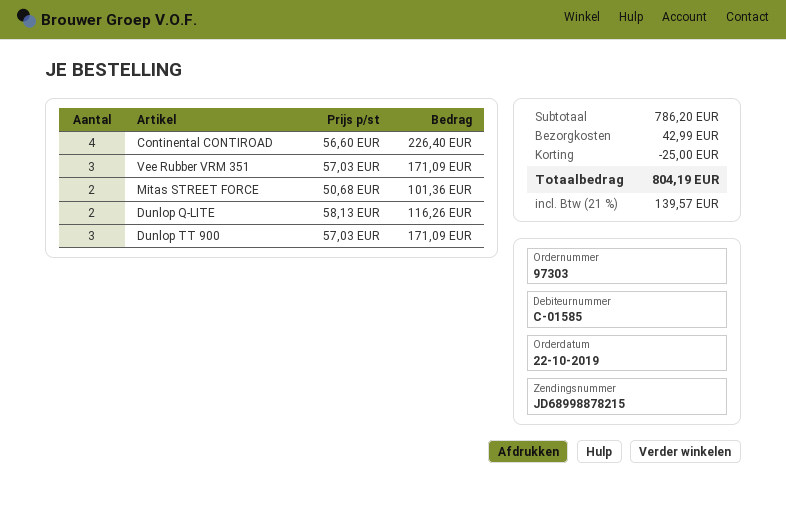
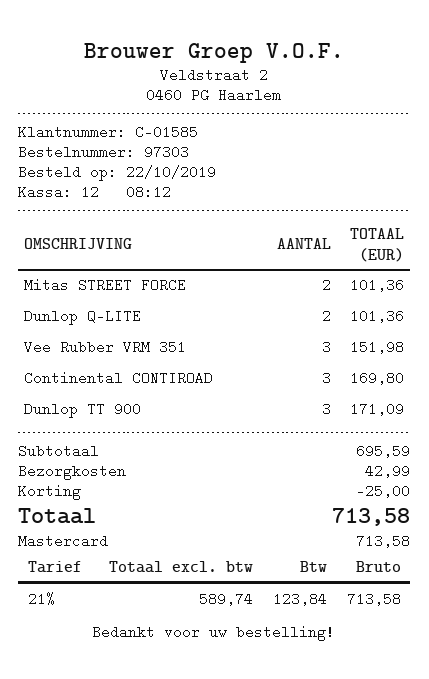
Continental CONTIROAD: 4 for 226.40 -> 3 for 169.80
Vee Rubber VRM 351: 3 for 171.09 -> 3 for 151.98
Dunlop Q-LITE: 2 for 116.26 -> 2 for 101.36
subtotal: 786.20 -> 695.59
tax: 21% = 139.57 -> 21% = 123.84
total: 804.19 -> 713.58

